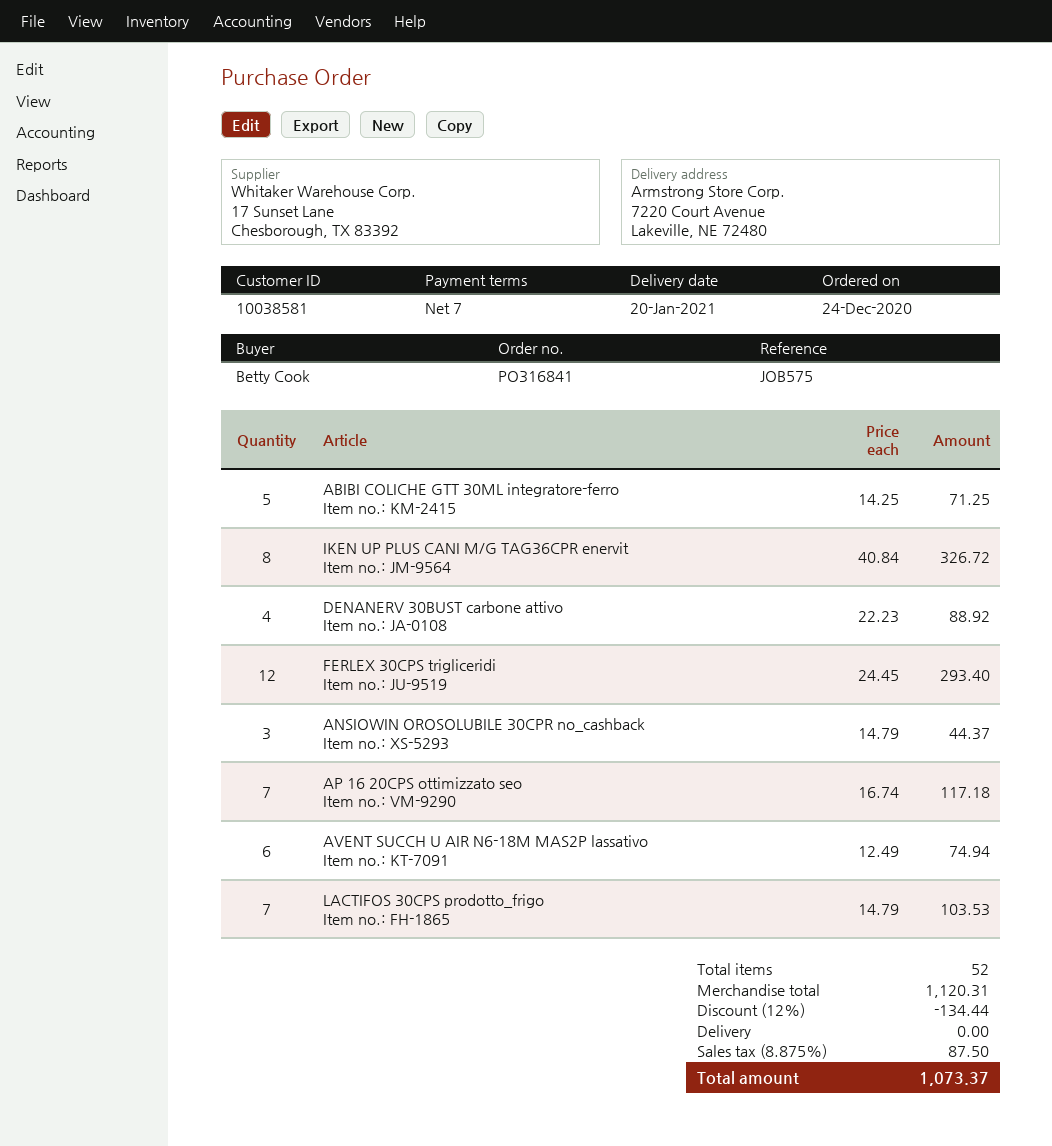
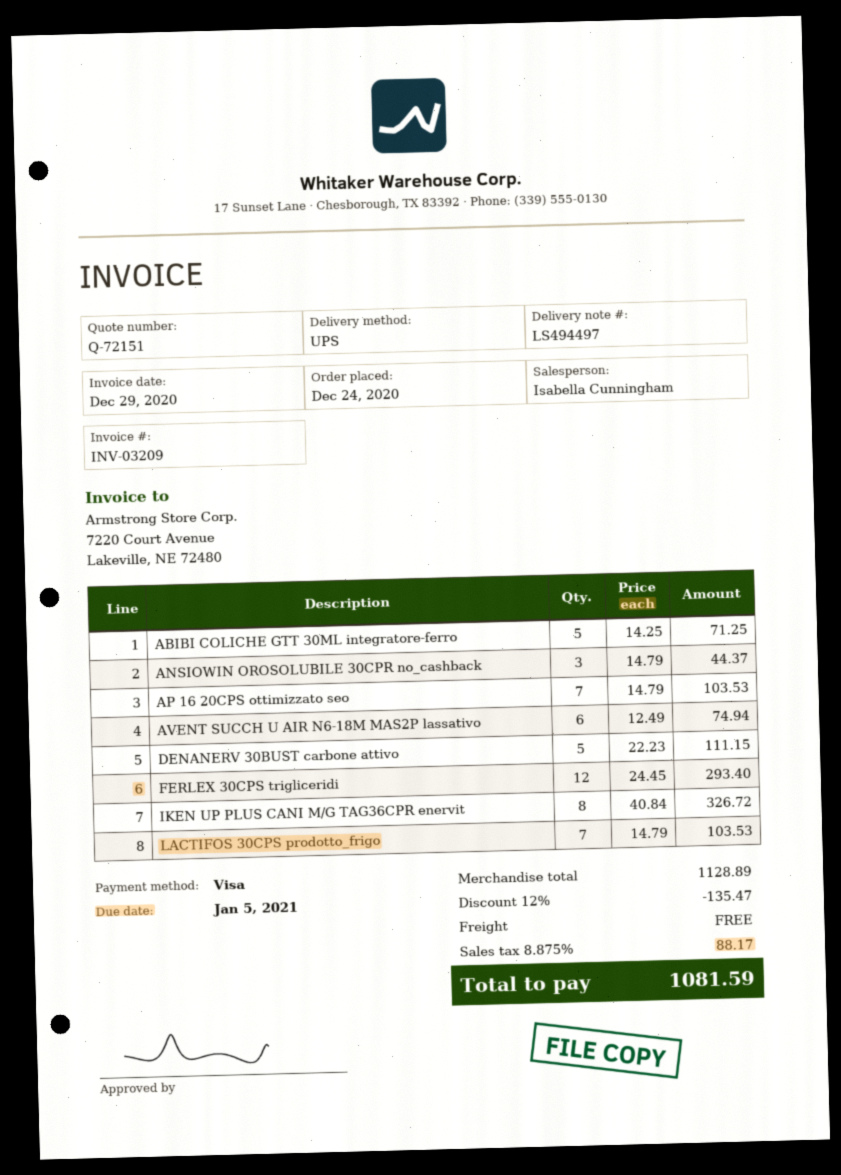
DENANERV 30BUST carbone attivo: 4 x 22.23 = 88.92 -> 5 x 22.23 = 111.15
AP 16 20CPS ottimizzato seo: 7 x 16.74 = 117.18 -> 7 x 14.79 = 103.53
subtotal: 1120.31 -> 1128.89
discount: 12% = 134.44 -> 12% = 135.47
tax: 8.875% = 87.50 -> 8.875% = 88.17
total: 1073.37 -> 1081.59

